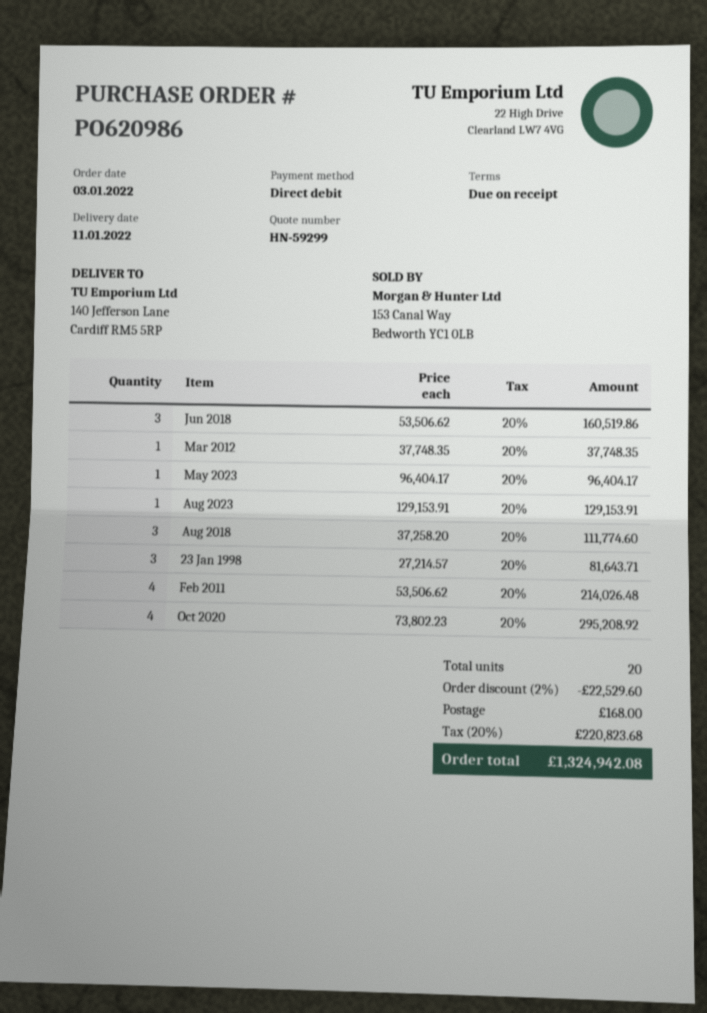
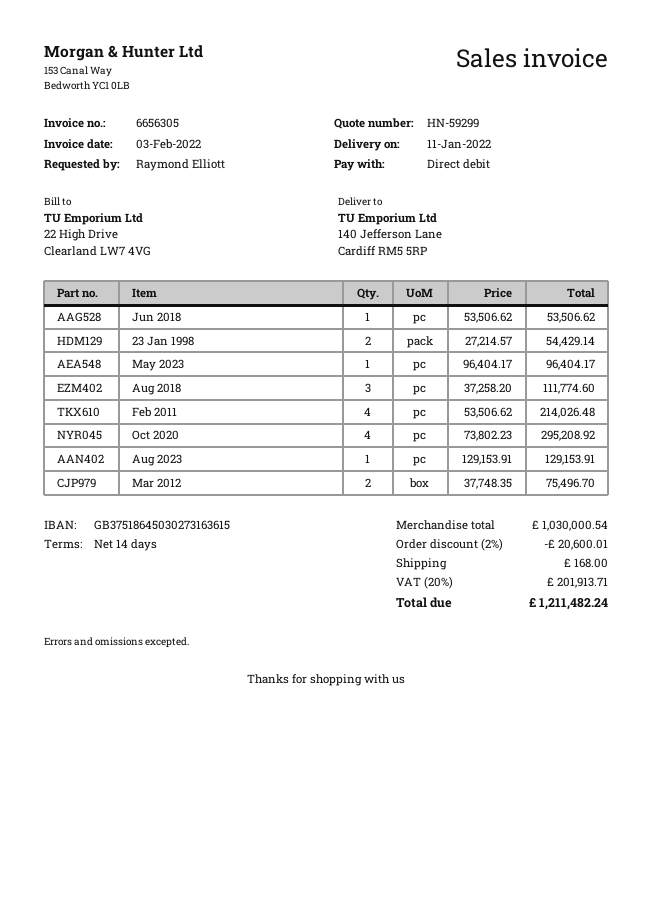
payment terms: on receipt -> 14 days
Jun 2018: 3 x 53506.62 = 160519.86 -> 1 x 53506.62 = 53506.62
Mar 2012: 1 x 37748.35 = 37748.35 -> 2 x 37748.35 = 75496.70
23 Jan 1998: 3 x 27214.57 = 81643.71 -> 2 x 27214.57 = 54429.14
discount: 2% = 22529.60 -> 2% = 20600.01
tax: 20% = 220823.68 -> 20% = 201913.71
total: 1324942.08 -> 1211482.24

